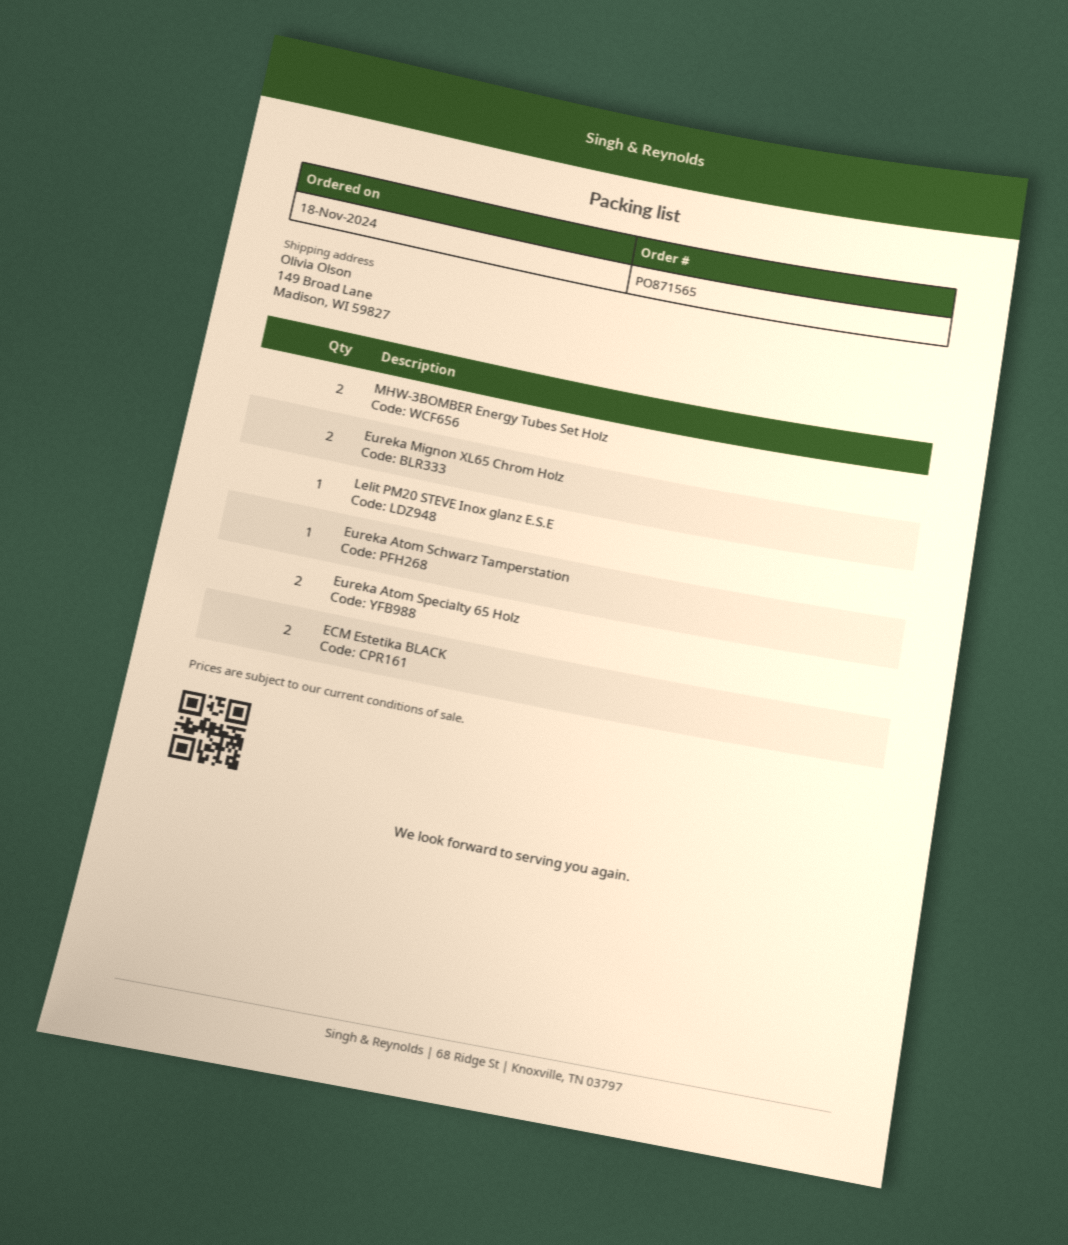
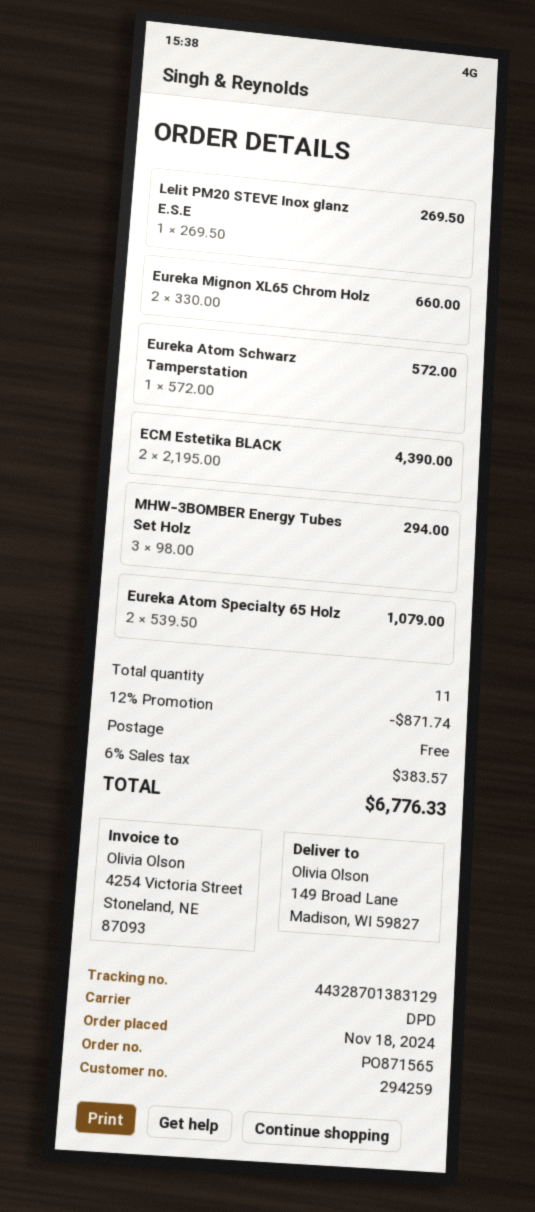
MHW-3BOMBER Energy Tubes Set Holz: 2 -> 3

